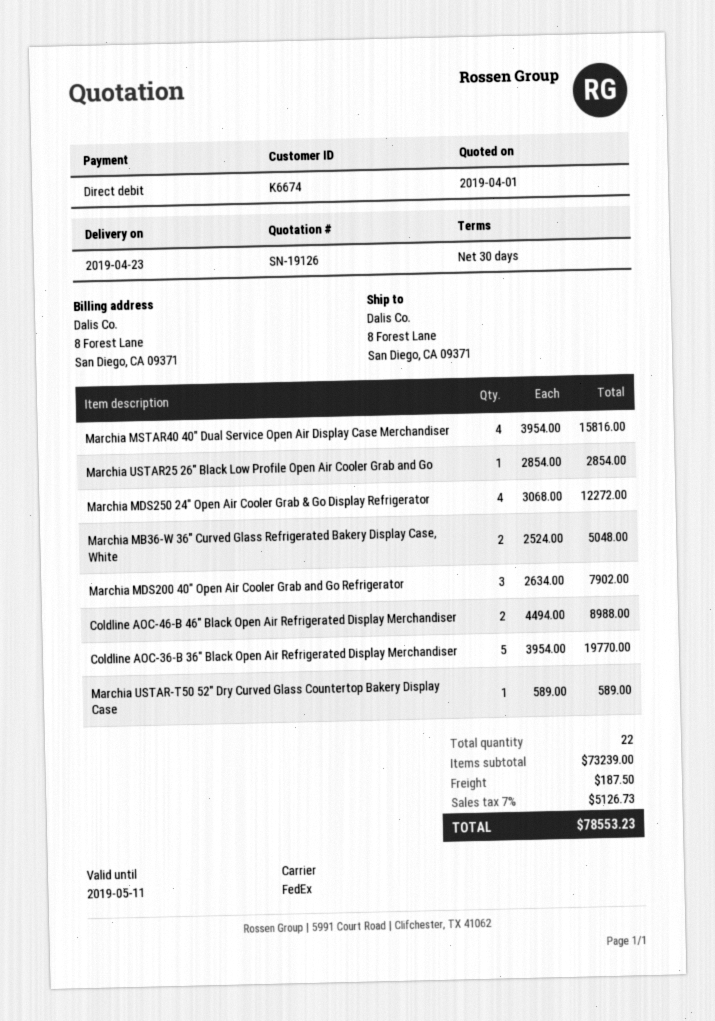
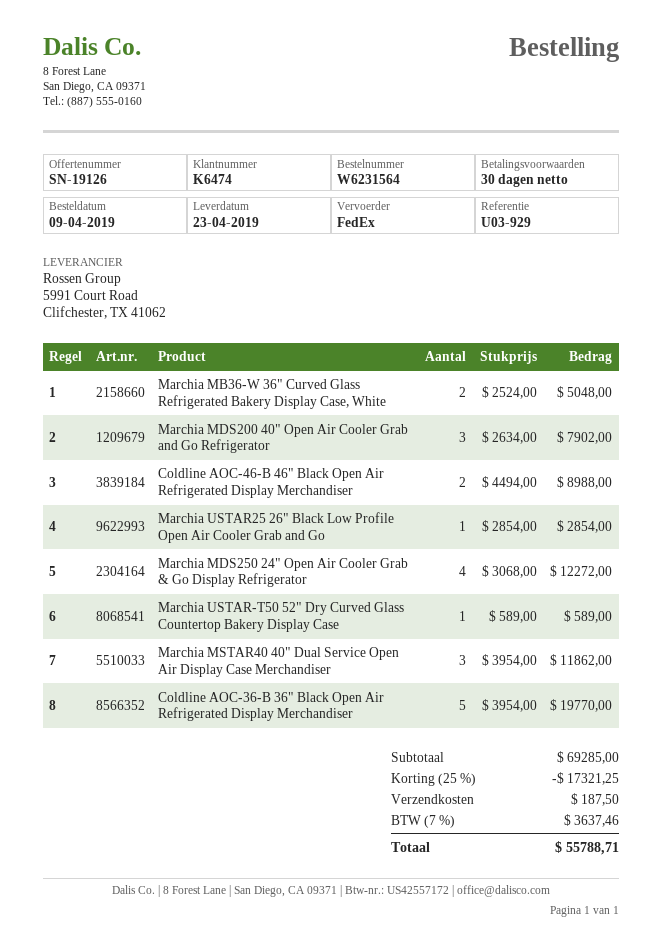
customer number: K6674 -> K6474
Marchia MSTAR40 40" Dual Service Open Air Display Case Merchandiser: 4 x 3954.00 = 15816.00 -> 3 x 3954.00 = 11862.00
subtotal: 73239.00 -> 69285.00
discount: none -> 25% = 17321.25
tax: 7% = 5126.73 -> 7% = 3637.46
total: 78553.23 -> 55788.71

